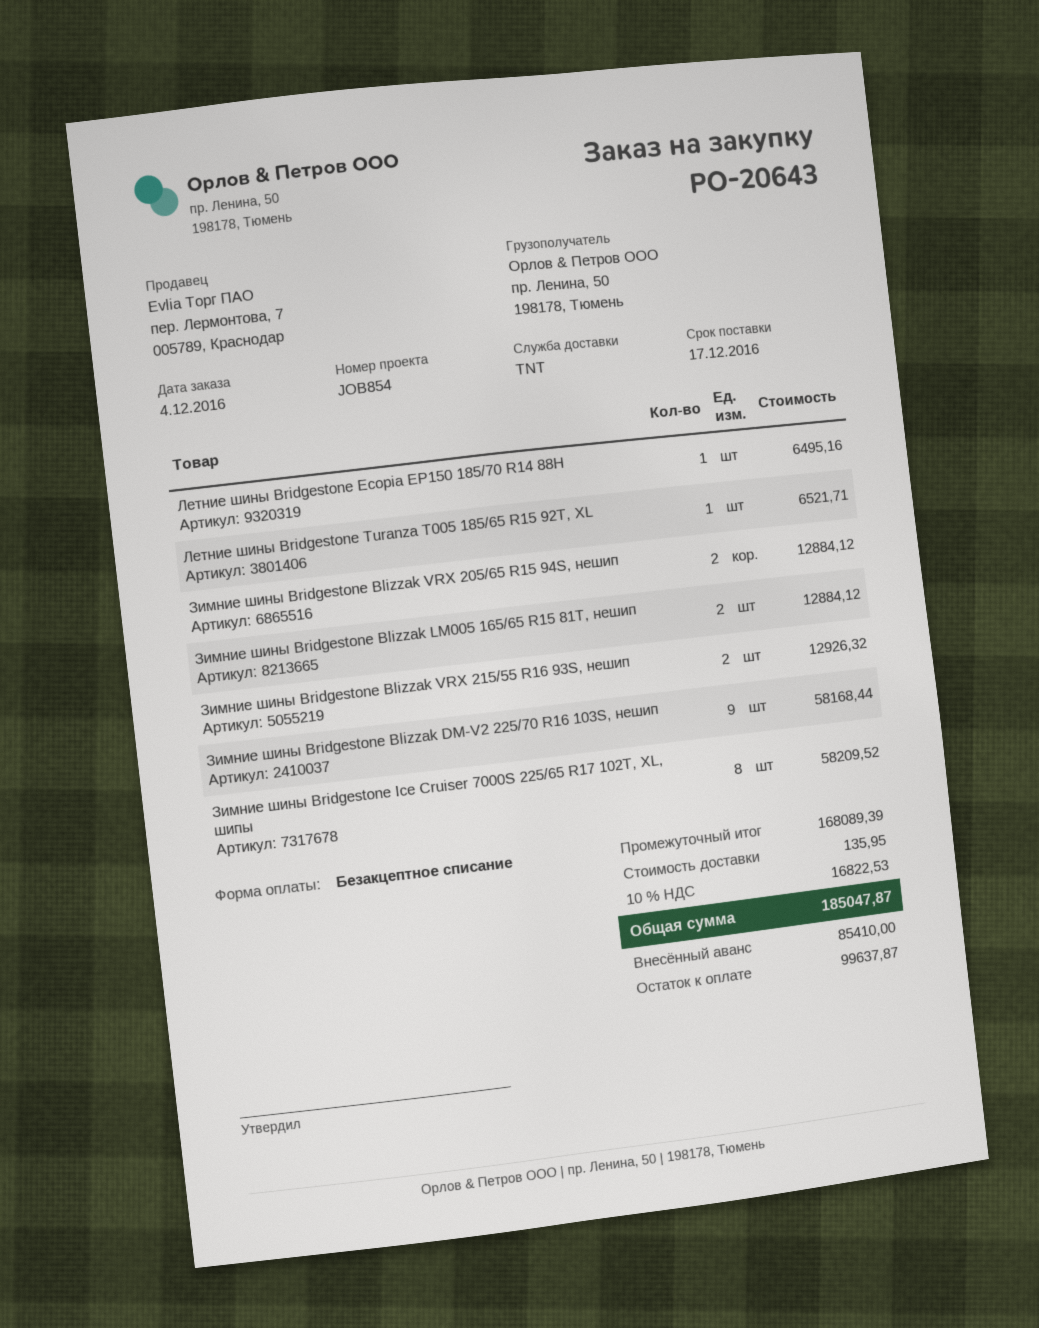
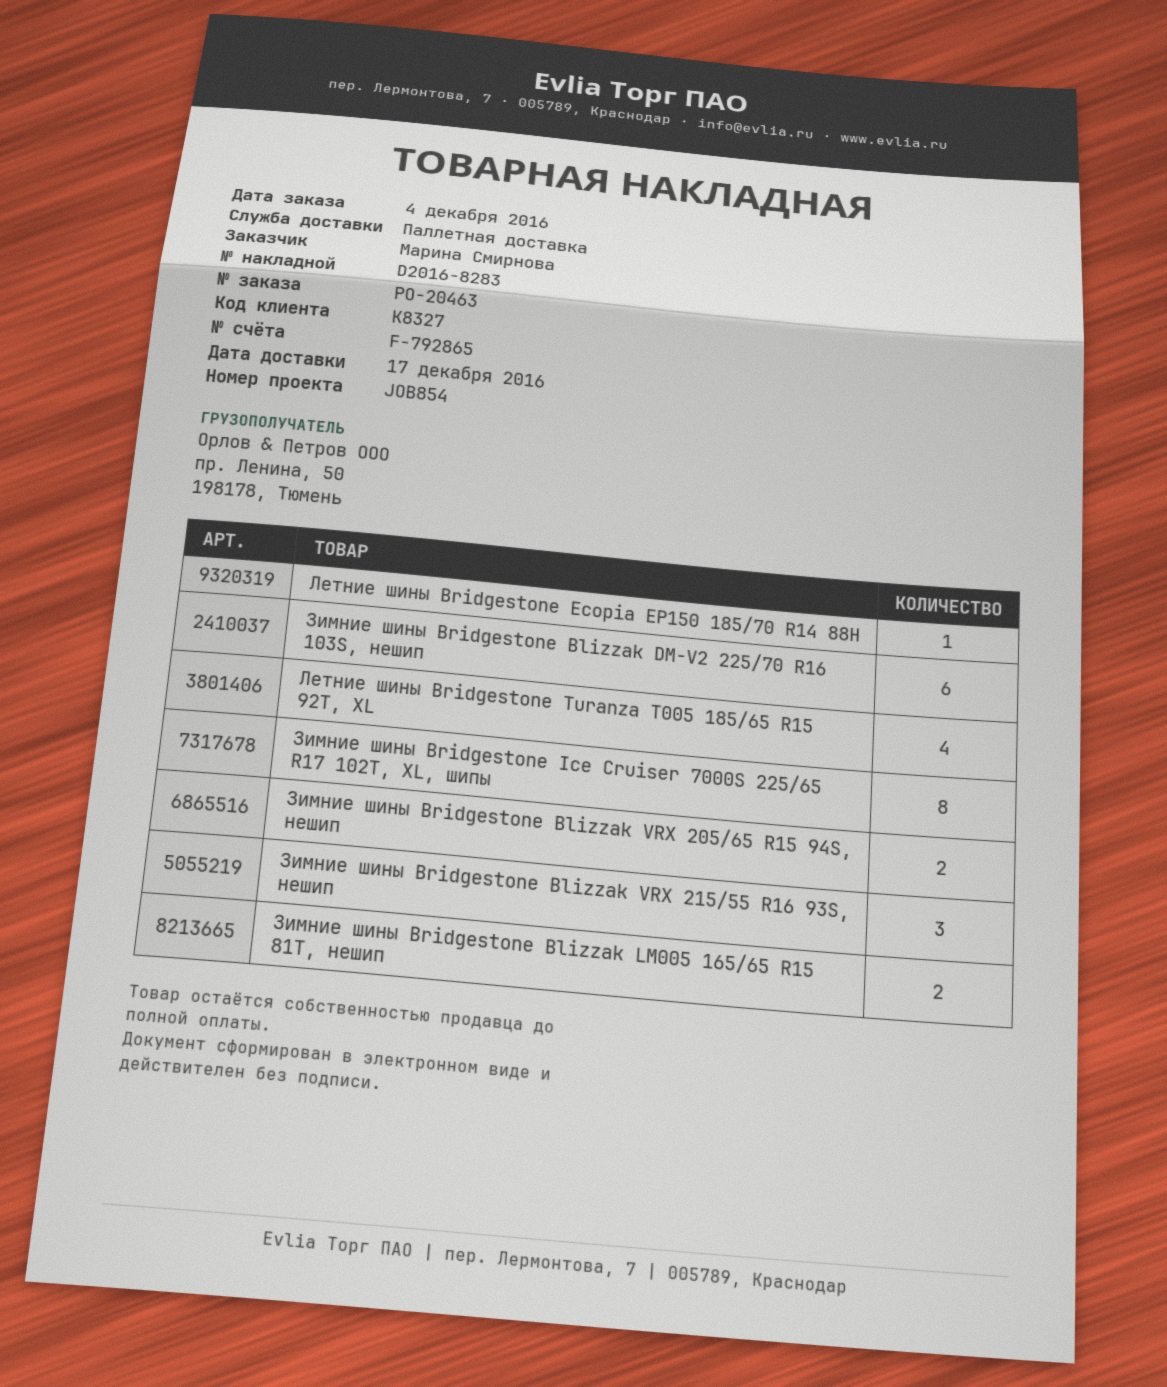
order number: PO-20643 -> PO-20463
shipping method: TNT -> pallet freight
Летние шины Bridgestone Turanza T005 185/65 R15 92T, XL: 1 -> 4
Зимние шины Bridgestone Blizzak VRX 215/55 R16 93S, нешип: 2 -> 3
Зимние шины Bridgestone Blizzak DM-V2 225/70 R16 103S, нешип: 9 -> 6

